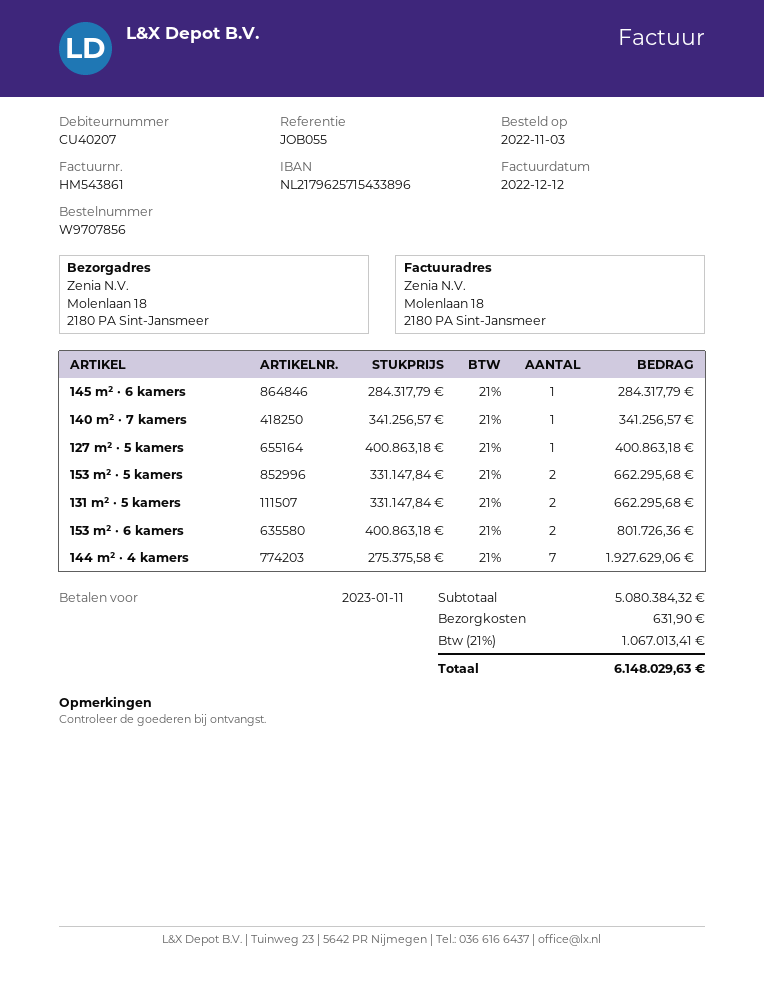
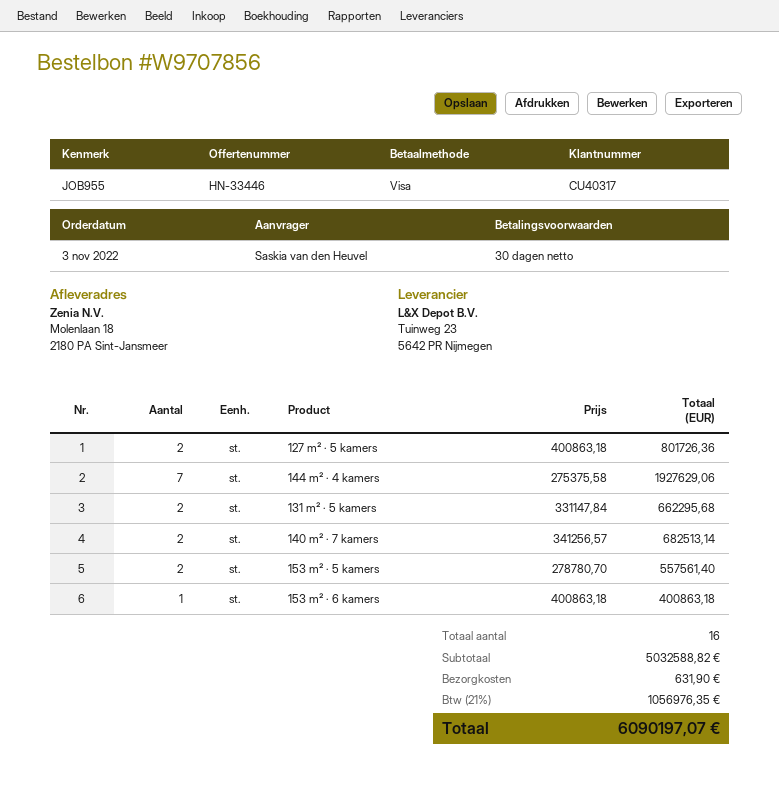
customer number: CU40207 -> CU40317
reference: JOB055 -> JOB955
145 m² · 6 kamers: 1 x 284317.79 = 284317.79 -> none
140 m² · 7 kamers: 1 x 341256.57 = 341256.57 -> 2 x 341256.57 = 682513.14
127 m² · 5 kamers: 1 x 400863.18 = 400863.18 -> 2 x 400863.18 = 801726.36
153 m² · 5 kamers: 2 x 331147.84 = 662295.68 -> 2 x 278780.70 = 557561.40
153 m² · 6 kamers: 2 x 400863.18 = 801726.36 -> 1 x 400863.18 = 400863.18
subtotal: 5080384.32 -> 5032588.82
tax: 21% = 1067013.41 -> 21% = 1056976.35
total: 6148029.63 -> 6090197.07

